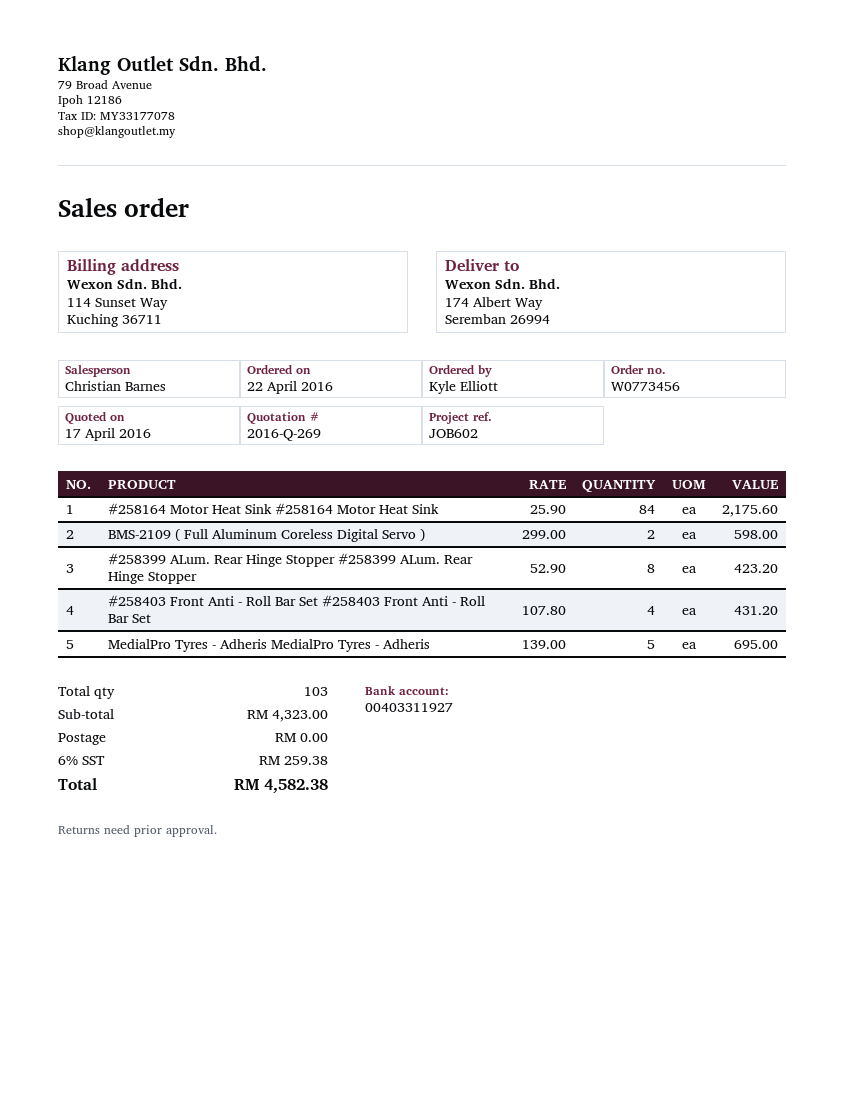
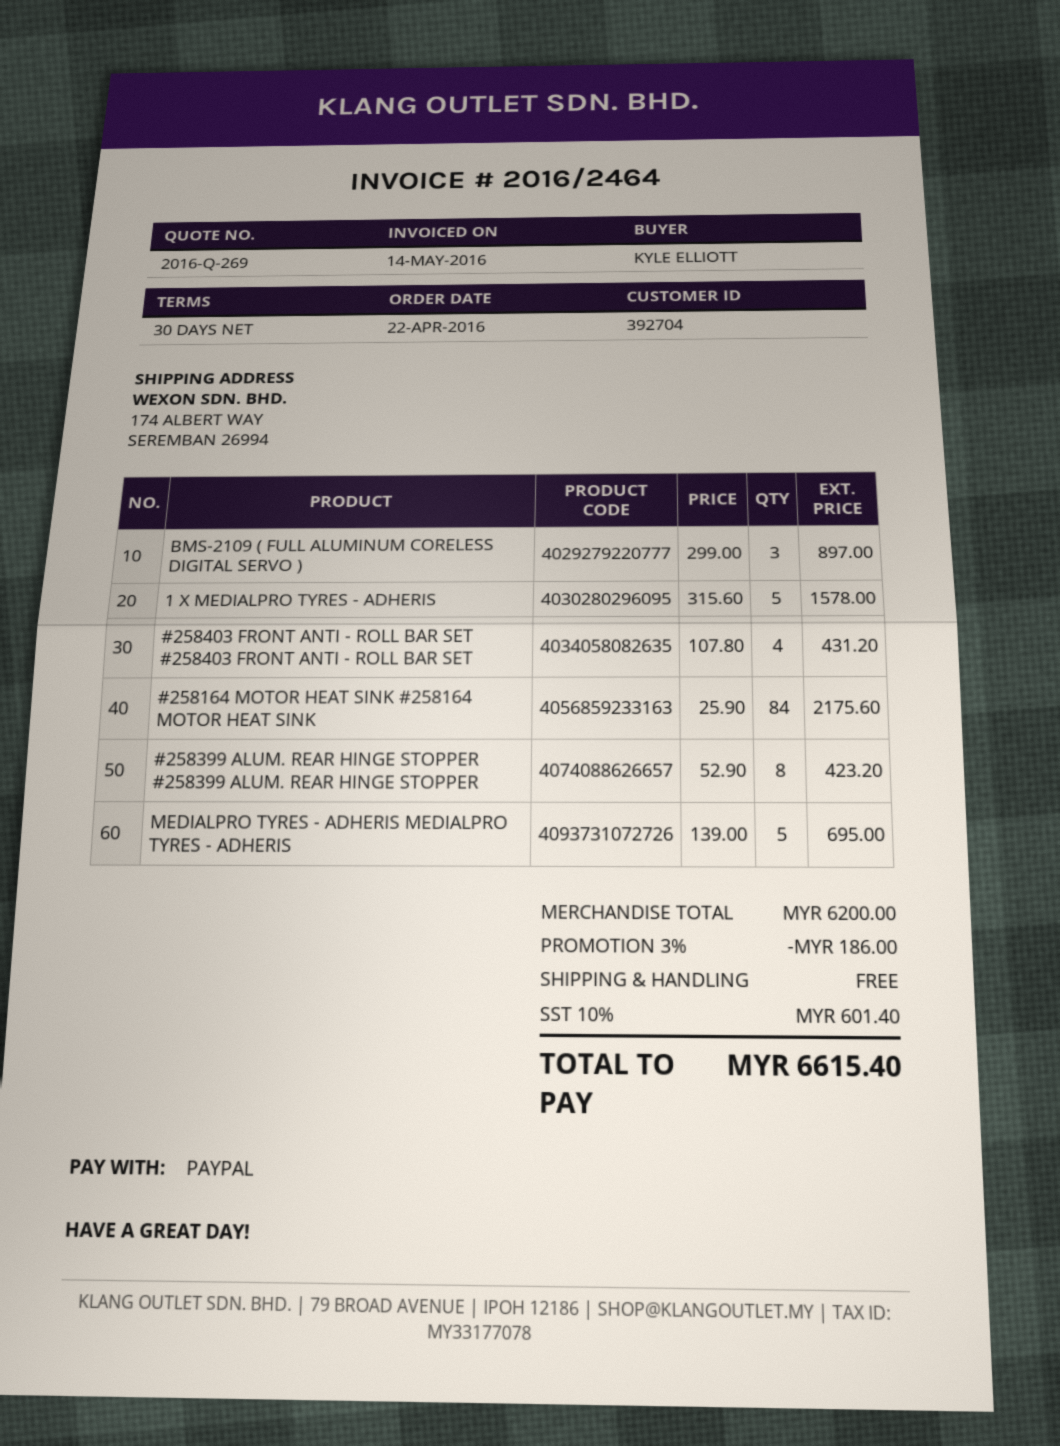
BMS-2109 ( Full Aluminum Coreless Digital Servo ): 2 x 299.00 = 598.00 -> 3 x 299.00 = 897.00
1 X MEDIALPRO TYRES - ADHERIS: none -> 5 x 315.60 = 1578.00
subtotal: 4323.00 -> 6200.00
discount: none -> 3% = 186.00
tax: 6% = 259.38 -> 10% = 601.40
total: 4582.38 -> 6615.40

